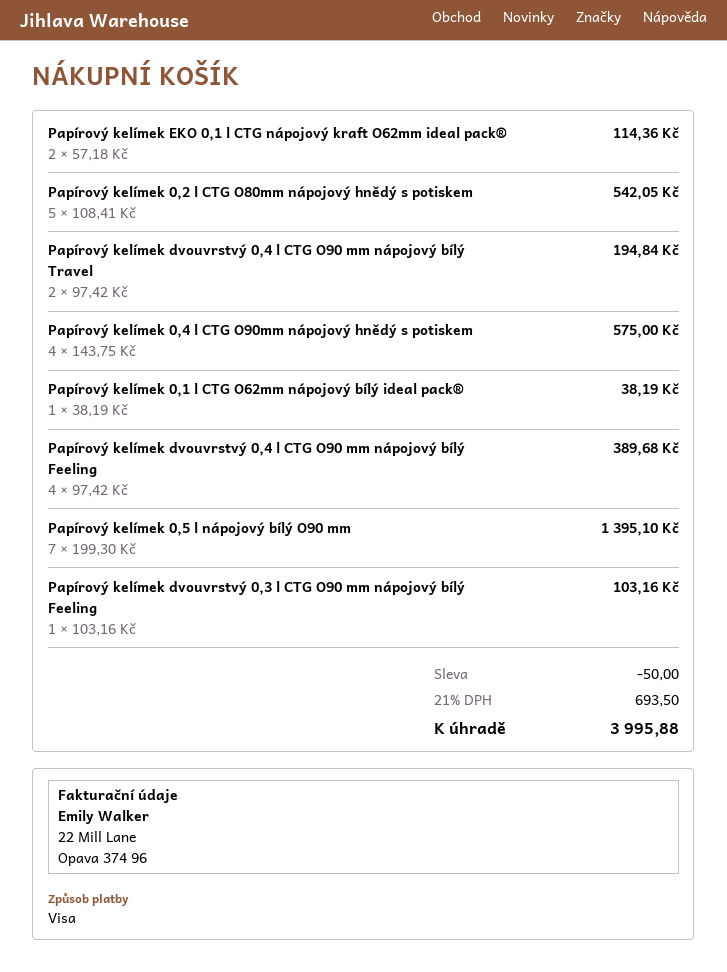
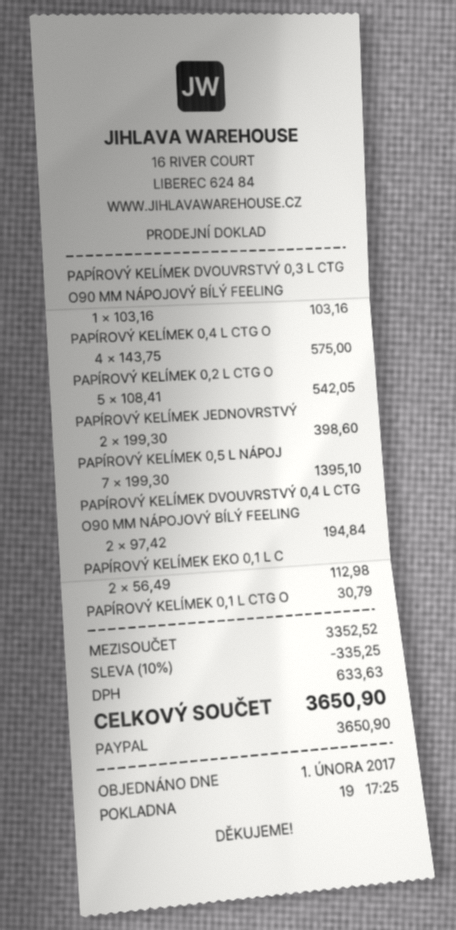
payment method: Visa -> PayPal
Papírový kelímek EKO 0,1 l CTG nápojový kraft O62mm ideal pack®: 2 x 57.18 = 114.36 -> 2 x 56.49 = 112.98
Papírový kelímek dvouvrstvý 0,4 l CTG O90 mm nápojový bílý Travel: 2 x 97.42 = 194.84 -> none
Papírový kelímek 0,1 l CTG O62mm nápojový bílý ideal pack®: 1 x 38.19 = 38.19 -> 1 x 30.79 = 30.79
Papírový kelímek dvouvrstvý 0,4 l CTG O90 mm nápojový bílý Feeling: 4 x 97.42 = 389.68 -> 2 x 97.42 = 194.84
PAPÍROVÝ KELÍMEK JEDNOVRSTVÝ: none -> 2 x 199.30 = 398.60
discount: 50.00 -> 335.25
tax: 693.50 -> 633.63
total: 3995.88 -> 3650.90

